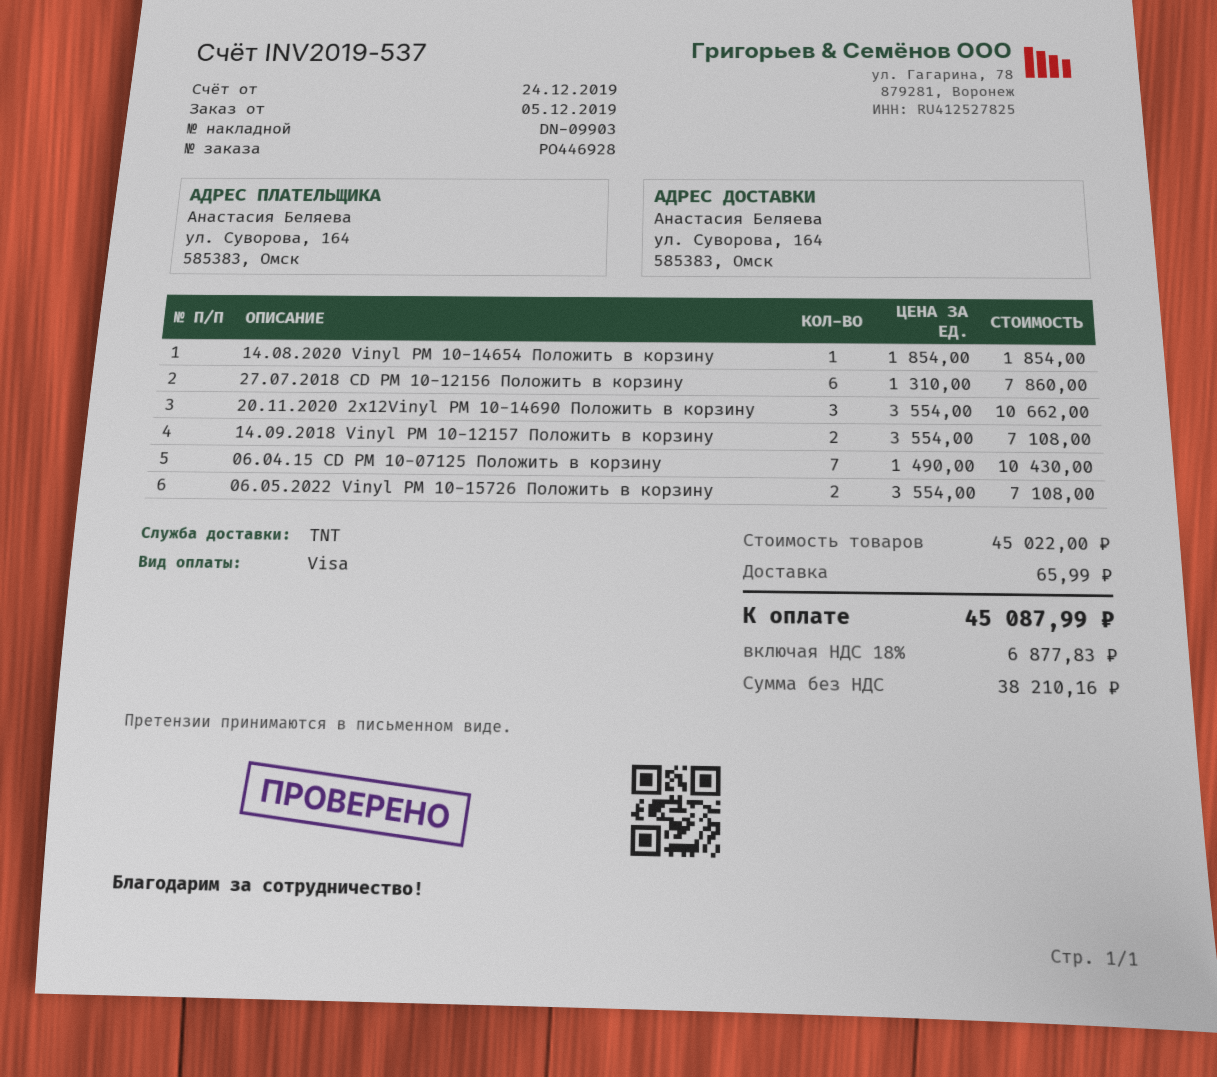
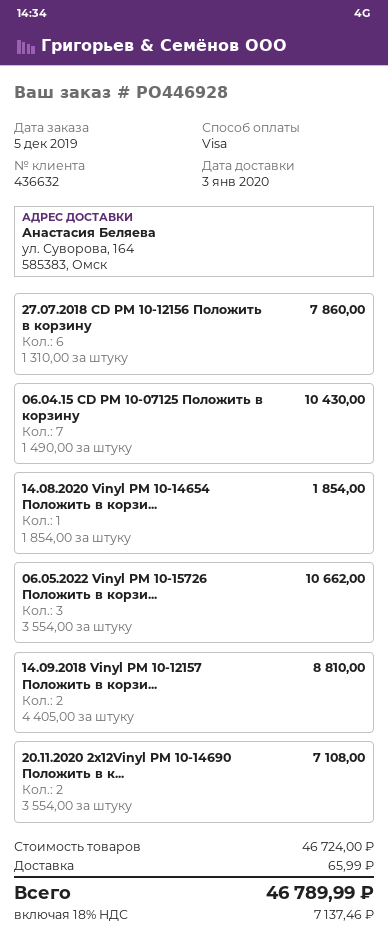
20.11.2020 2x12Vinyl PM 10-14690 Положить в корзину: 3 x 3554.00 = 10662.00 -> 2 x 3554.00 = 7108.00
14.09.2018 Vinyl PM 10-12157 Положить в корзину: 2 x 3554.00 = 7108.00 -> 2 x 4405.00 = 8810.00
06.05.2022 Vinyl PM 10-15726 Положить в корзину: 2 x 3554.00 = 7108.00 -> 3 x 3554.00 = 10662.00
subtotal: 45022.00 -> 46724.00
tax: 18% = 6877.83 -> 18% = 7137.46
total: 45087.99 -> 46789.99

